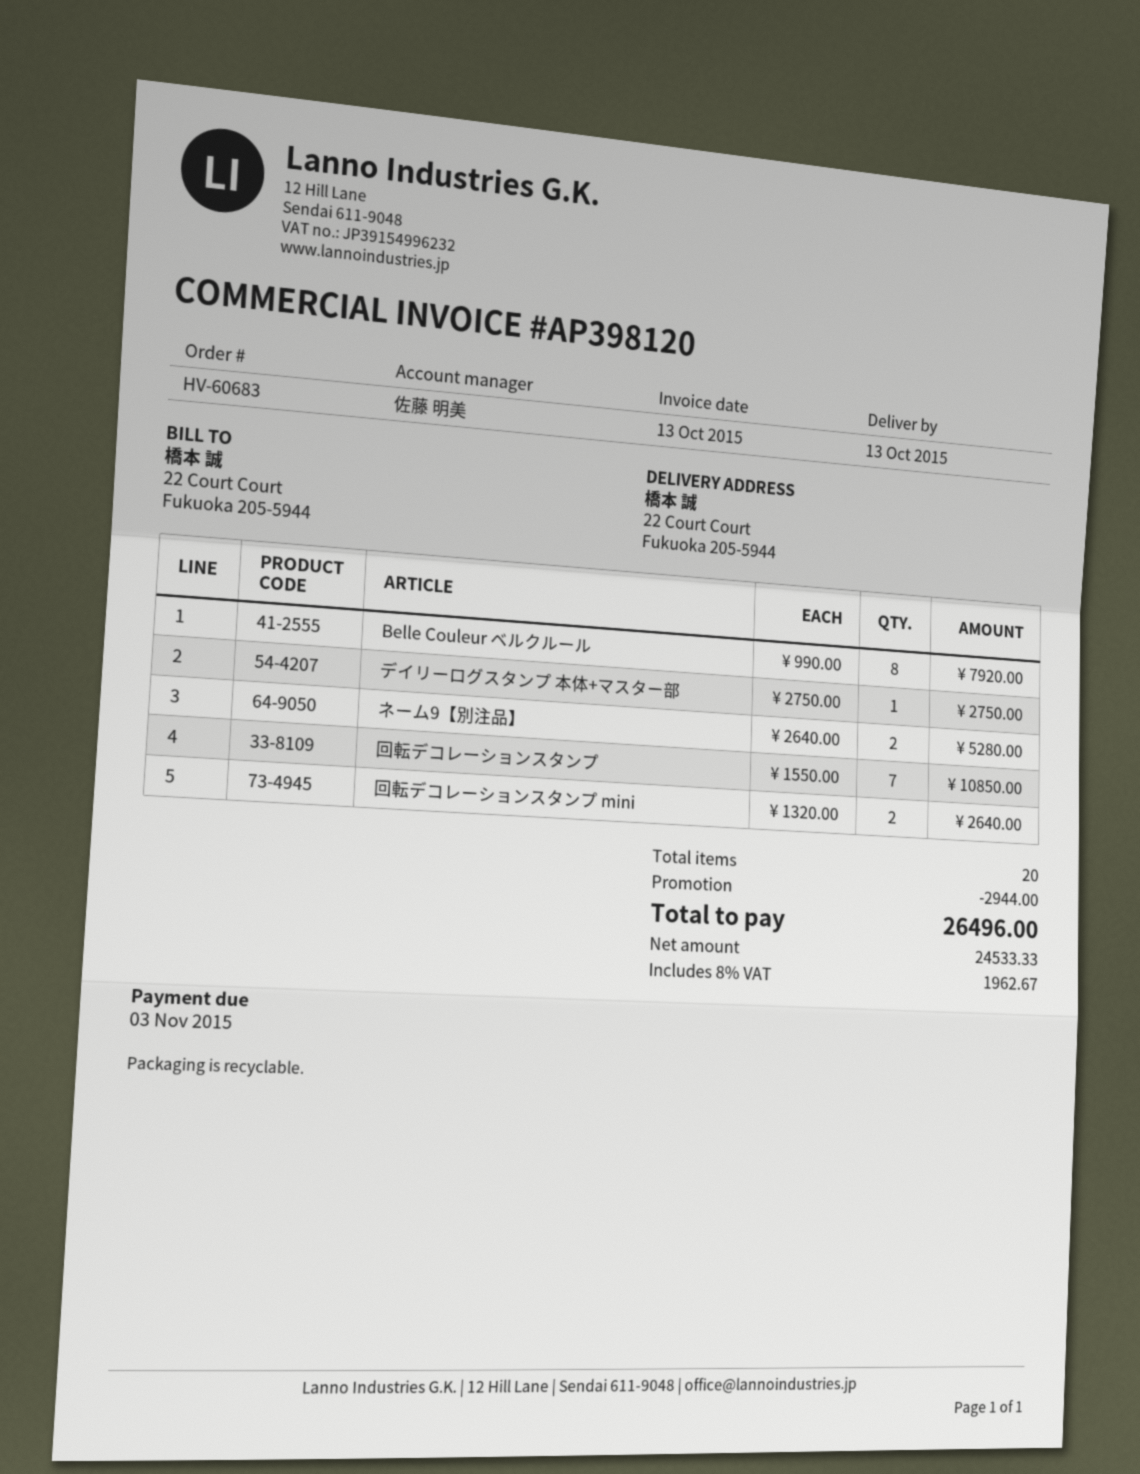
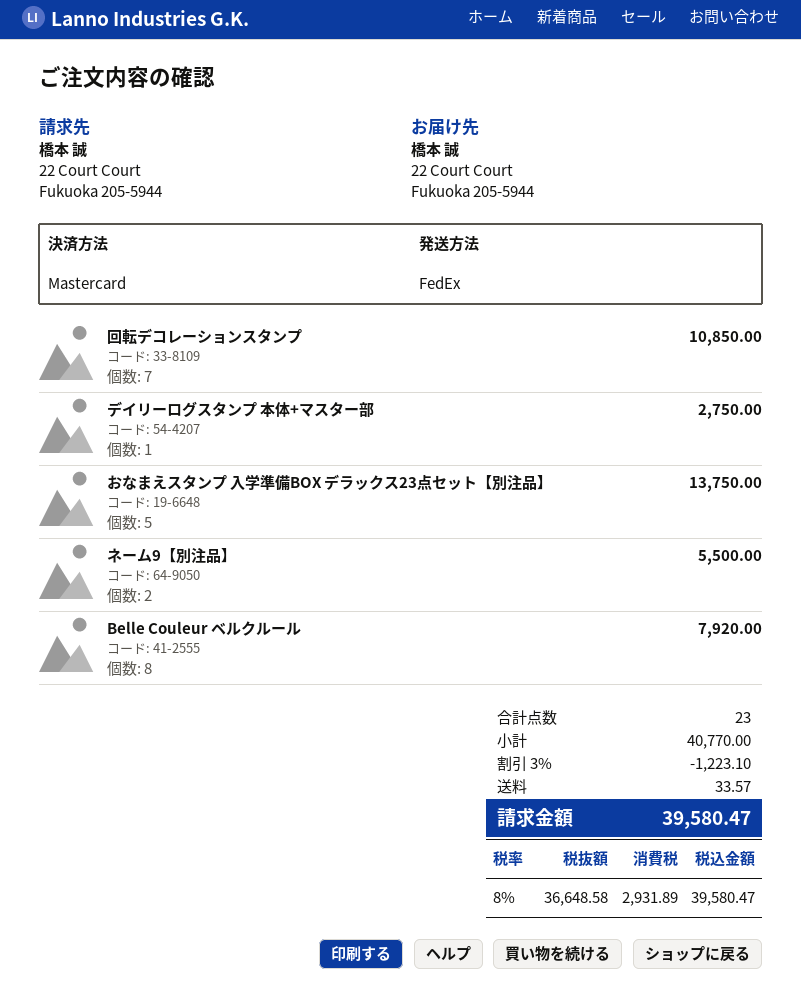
ネーム9【別注品】: 2 for 5280.00 -> 2 for 5500.00
回転デコレーションスタンプ mini: 2 for 2640.00 -> none
おなまえスタンプ 入学準備BOX デラックス23点セット【別注品】: none -> 5 for 13750.00
total quantity: 20 -> 23
discount: 2944.00 -> 1223.10
shipping: none -> 33.57
net: 24533.33 -> 36648.58
tax: 8% = 1962.67 -> 8% = 2931.89
total: 26496.00 -> 39580.47

